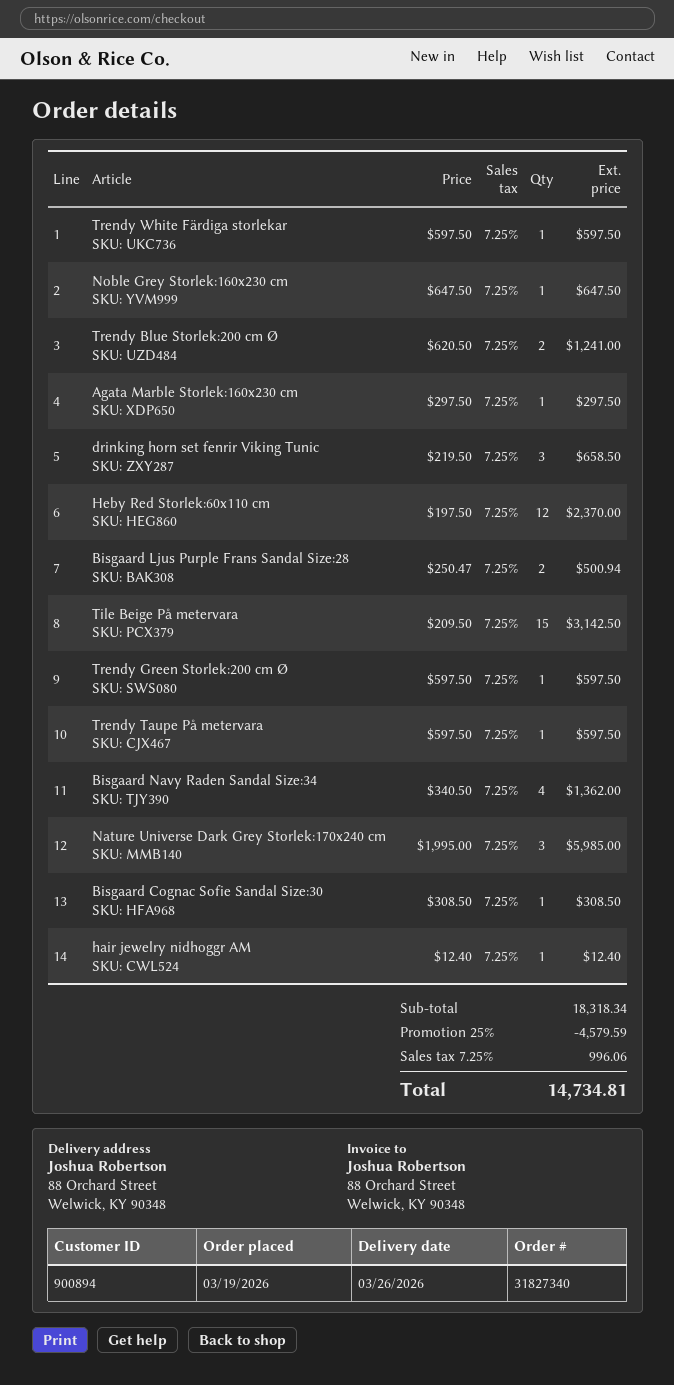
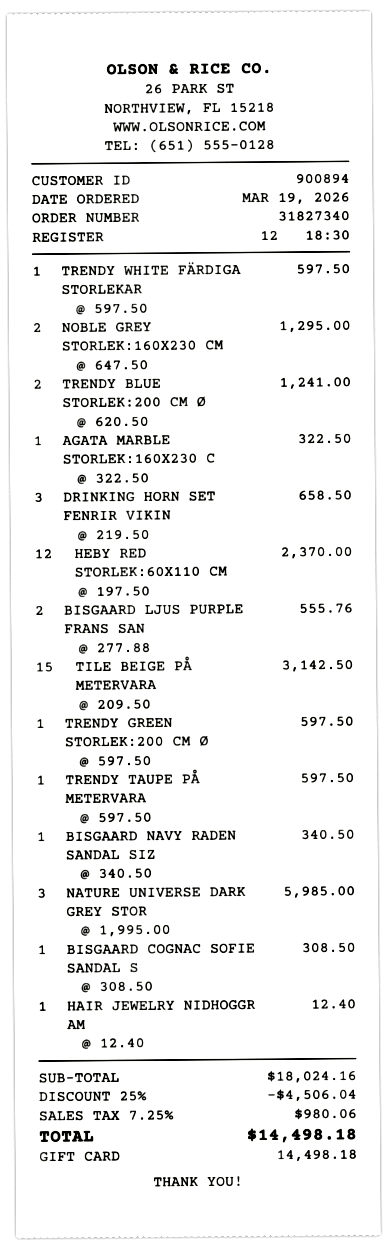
Noble Grey Storlek:160x230 cm: 1 x 647.50 = 647.50 -> 2 x 647.50 = 1295.00
Agata Marble Storlek:160x230 cm: 1 x 297.50 = 297.50 -> 1 x 322.50 = 322.50
Bisgaard Ljus Purple Frans Sandal Size:28: 2 x 250.47 = 500.94 -> 2 x 277.88 = 555.76
Bisgaard Navy Raden Sandal Size:34: 4 x 340.50 = 1362.00 -> 1 x 340.50 = 340.50
subtotal: 18318.34 -> 18024.16
discount: 25% = 4579.59 -> 25% = 4506.04
tax: 7.25% = 996.06 -> 7.25% = 980.06
total: 14734.81 -> 14498.18

